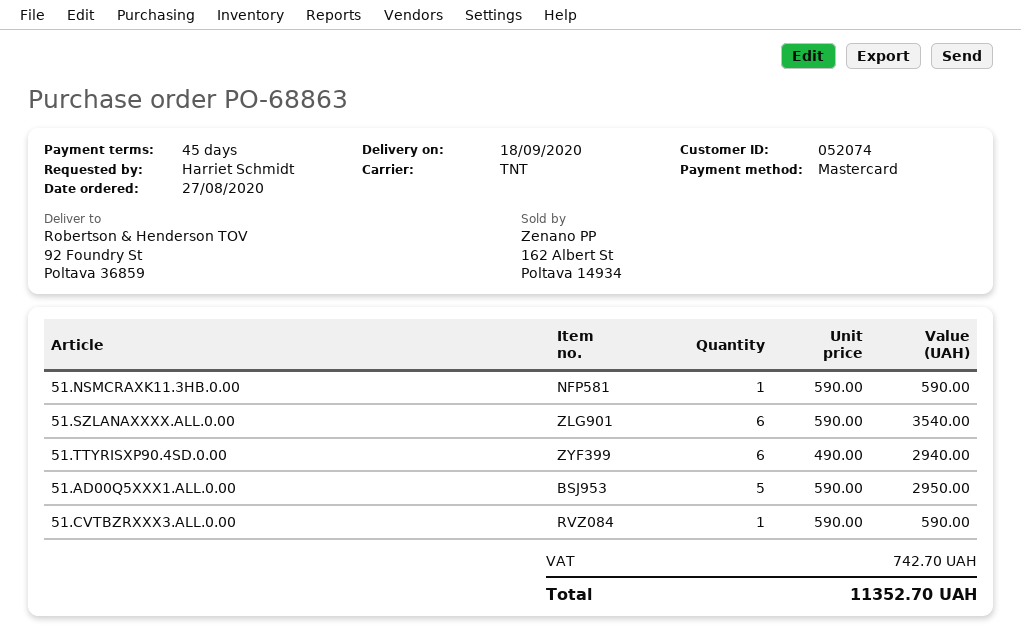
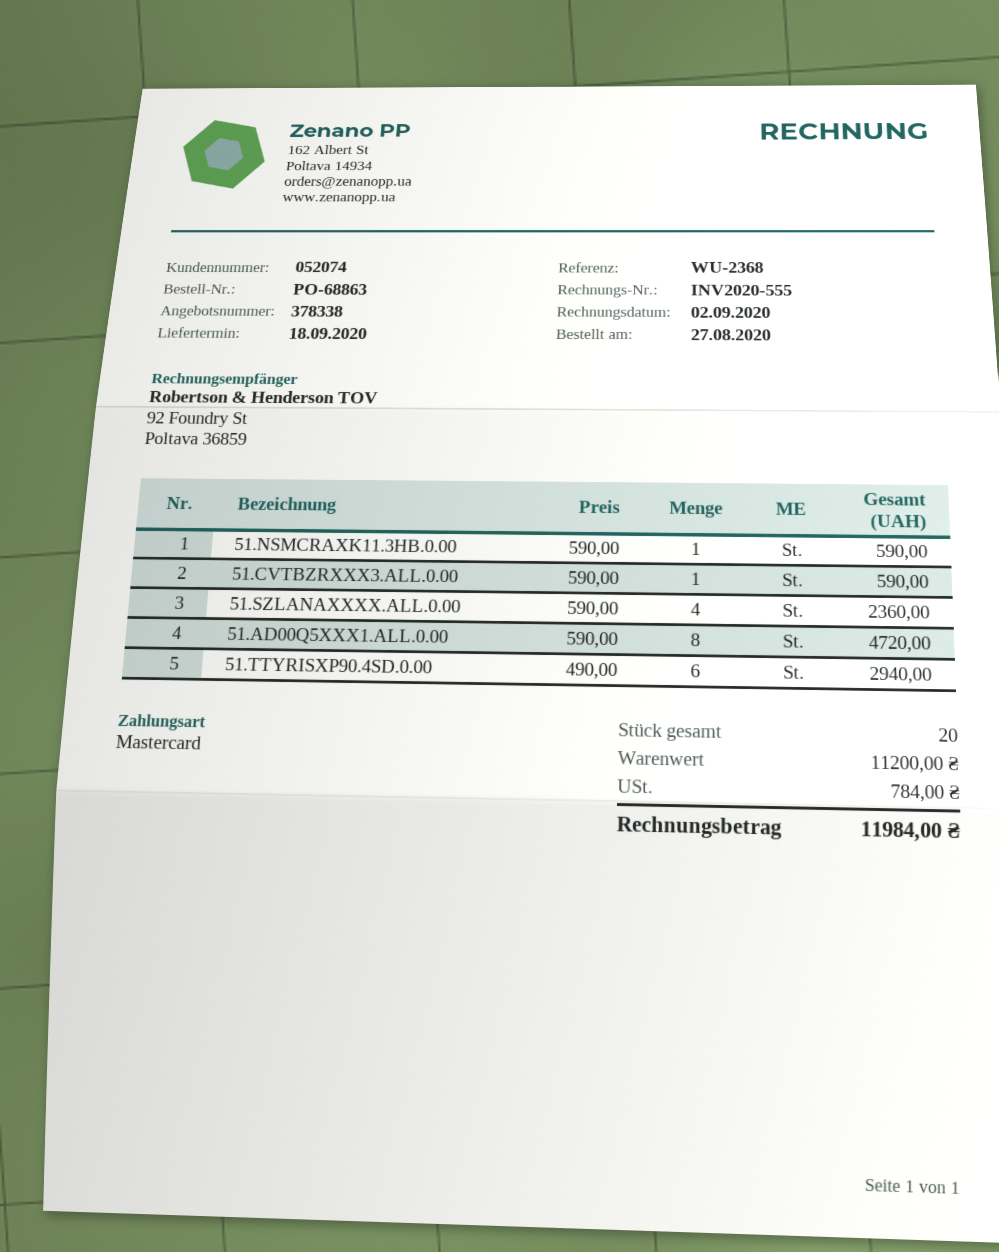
51.SZLANAXXXX.ALL.0.00: 6 x 590.00 = 3540.00 -> 4 x 590.00 = 2360.00
51.AD00Q5XXX1.ALL.0.00: 5 x 590.00 = 2950.00 -> 8 x 590.00 = 4720.00
tax: 742.70 -> 784.00
total: 11352.70 -> 11984.00

